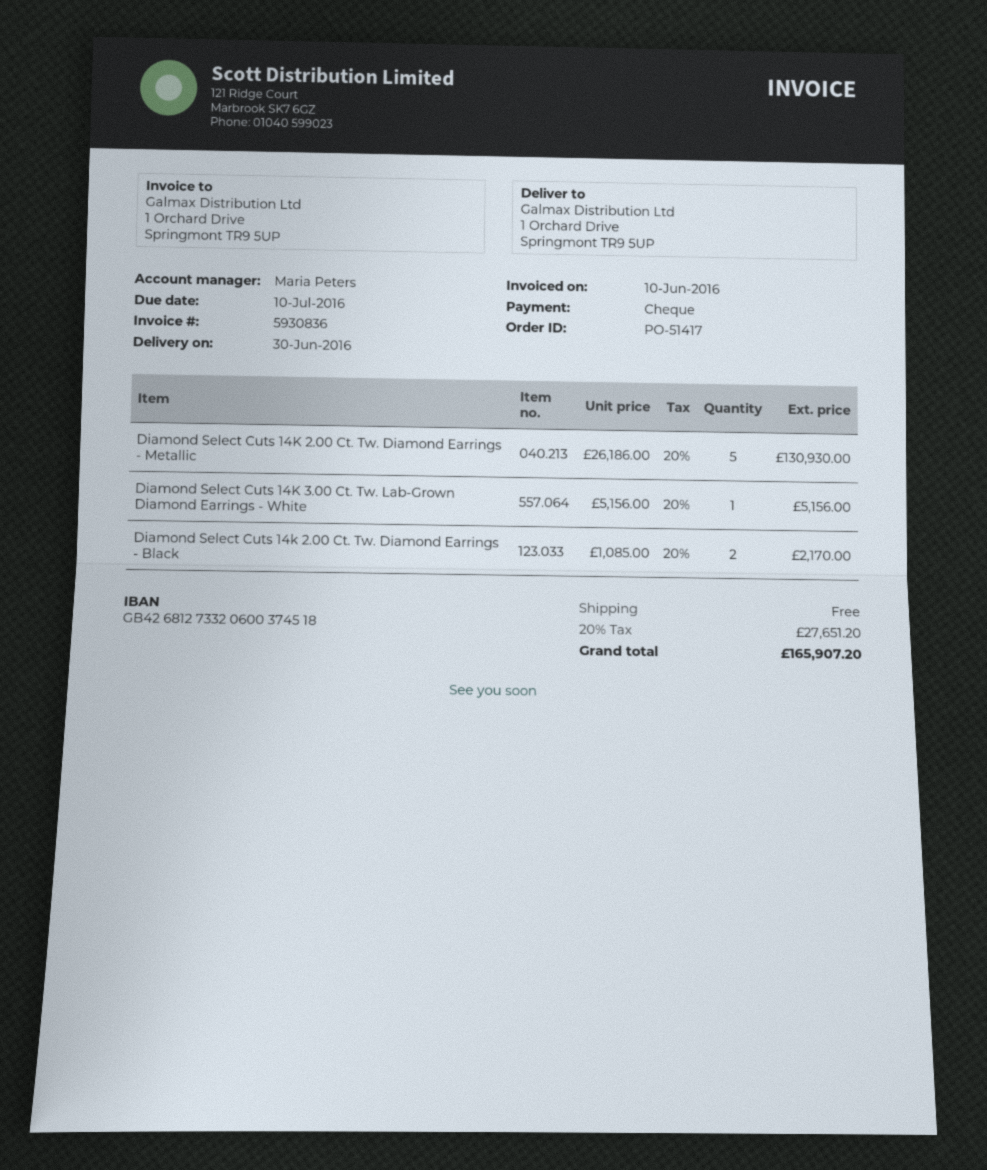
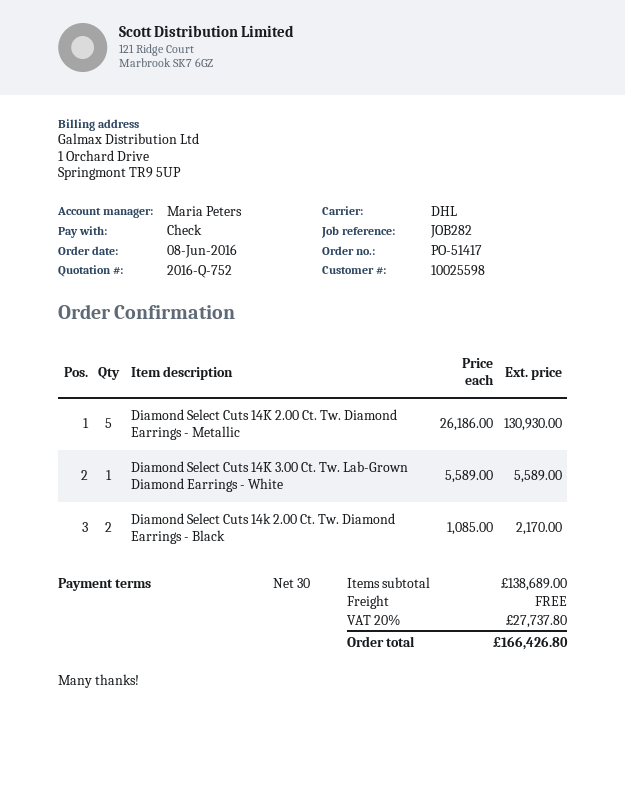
Diamond Select Cuts 14K 3.00 Ct. Tw. Lab-Grown Diamond Earrings - White: 1 x 5156.00 = 5156.00 -> 1 x 5589.00 = 5589.00
tax: 20% = 27651.20 -> 20% = 27737.80
total: 165907.20 -> 166426.80

